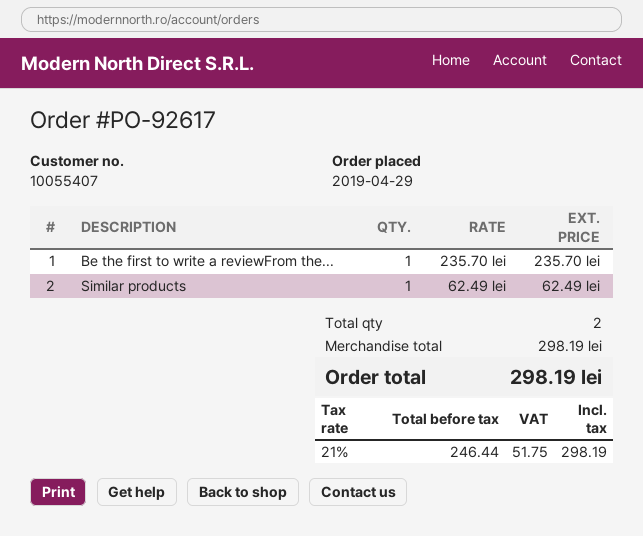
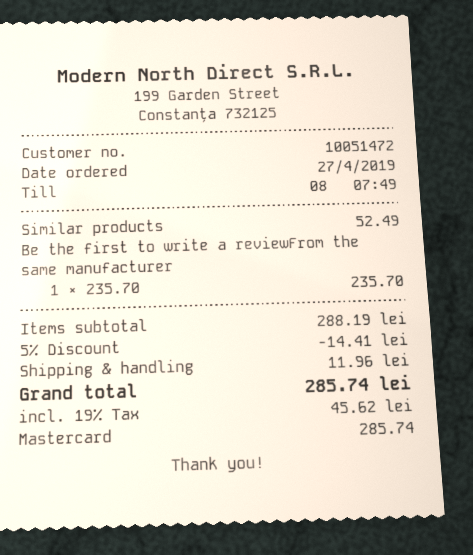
order date: 2019-04-29 -> 2019-04-27
customer number: 10055407 -> 10051472
Similar products: 1 x 62.49 = 62.49 -> 1 x 52.49 = 52.49
subtotal: 298.19 -> 288.19
discount: none -> 5% = 14.41
shipping: none -> 11.96
tax: 21% = 51.75 -> 19% = 45.62
total: 298.19 -> 285.74

